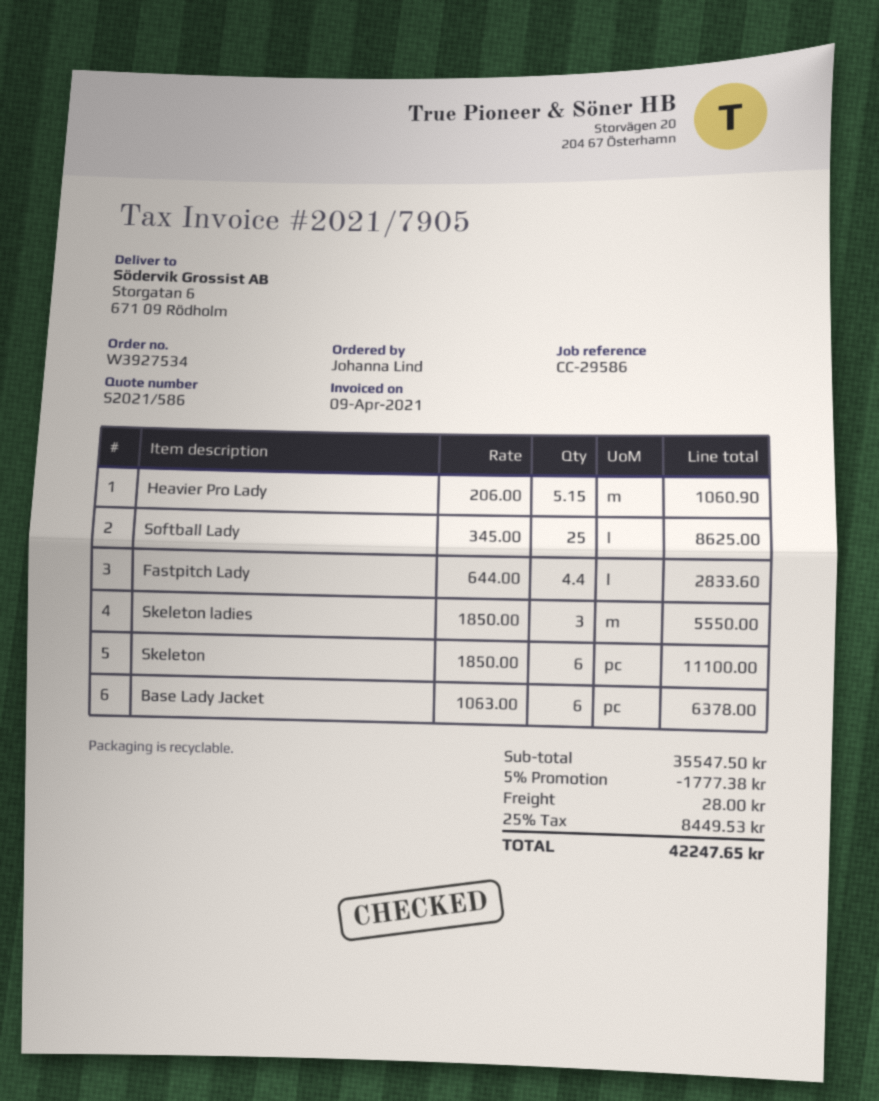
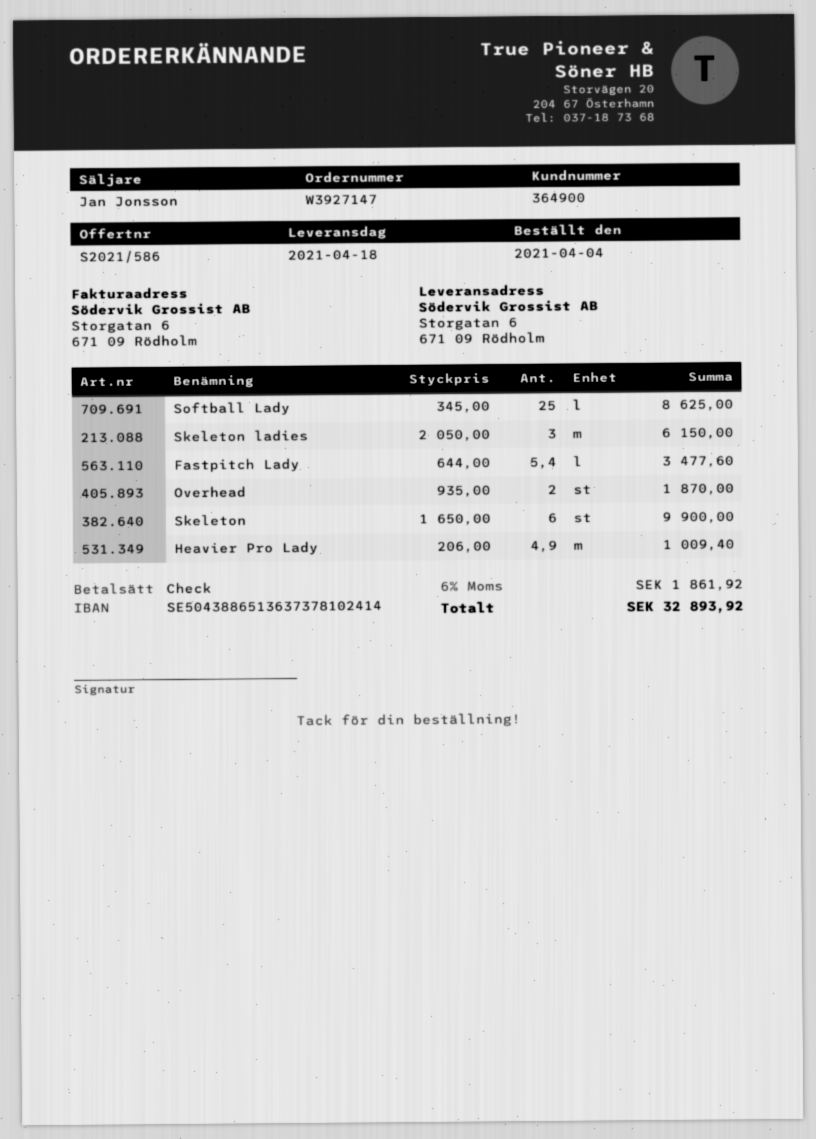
order number: W3927534 -> W3927147
Heavier Pro Lady: 5.15 x 206.00 = 1060.90 -> 4.9 x 206.00 = 1009.40
Fastpitch Lady: 4.4 x 644.00 = 2833.60 -> 5.4 x 644.00 = 3477.60
Skeleton ladies: 3 x 1850.00 = 5550.00 -> 3 x 2050.00 = 6150.00
Skeleton: 6 x 1850.00 = 11100.00 -> 6 x 1650.00 = 9900.00
Base Lady Jacket: 6 x 1063.00 = 6378.00 -> none
Overhead: none -> 2 x 935.00 = 1870.00
discount: 5% = 1777.38 -> none
shipping: 28.00 -> none
tax: 25% = 8449.53 -> 6% = 1861.92
total: 42247.65 -> 32893.92

